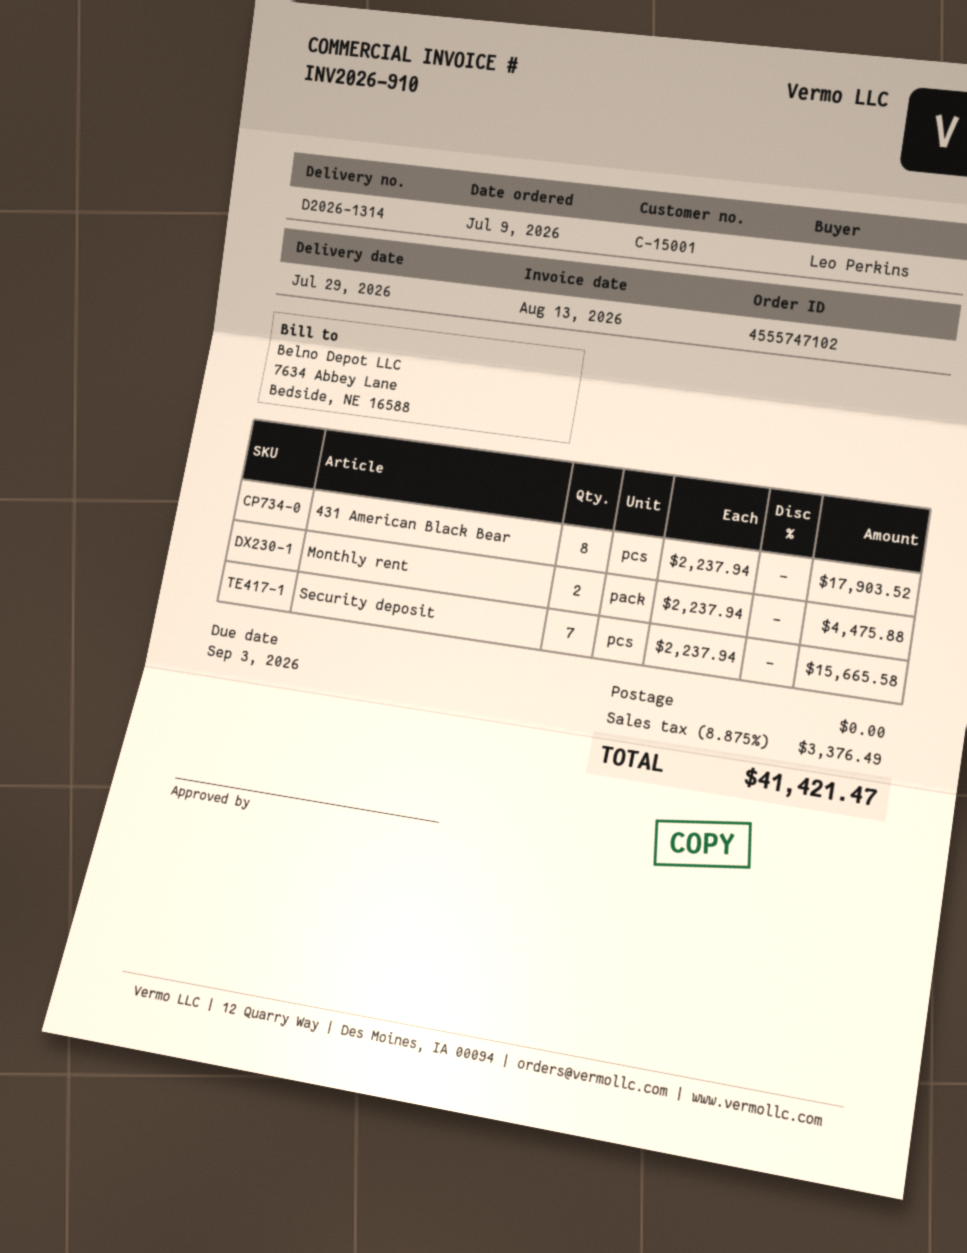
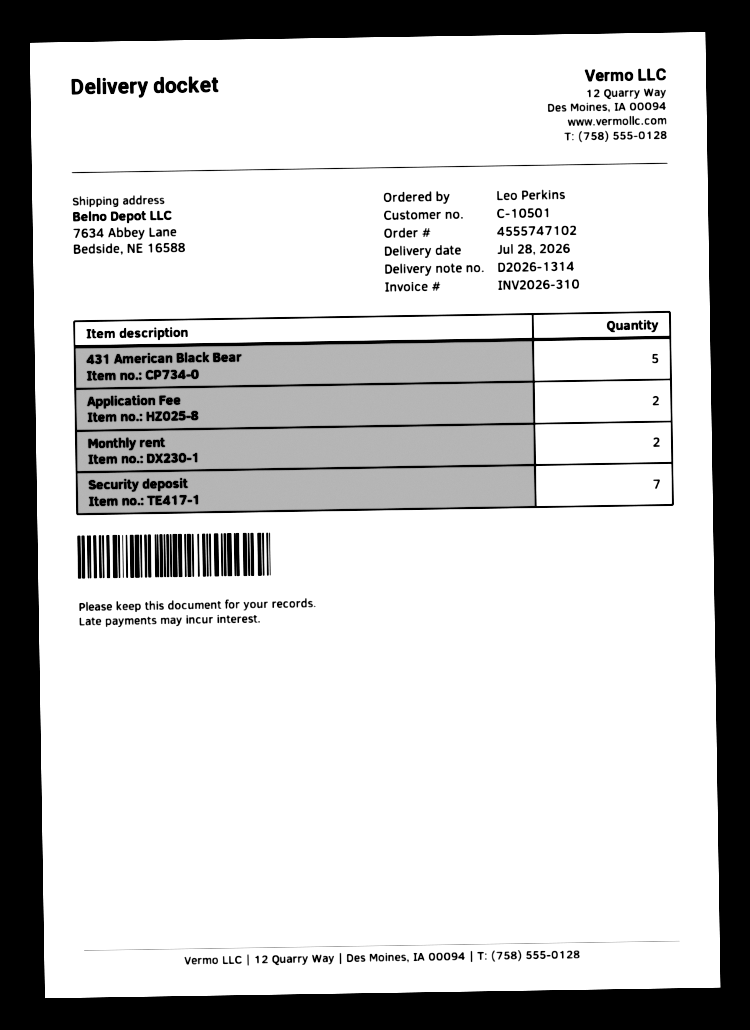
delivery date: 2026-07-29 -> 2026-07-28
invoice number: INV2026-910 -> INV2026-310
customer number: C-15001 -> C-10501
431 American Black Bear: 8 -> 5
Application Fee: none -> 2

